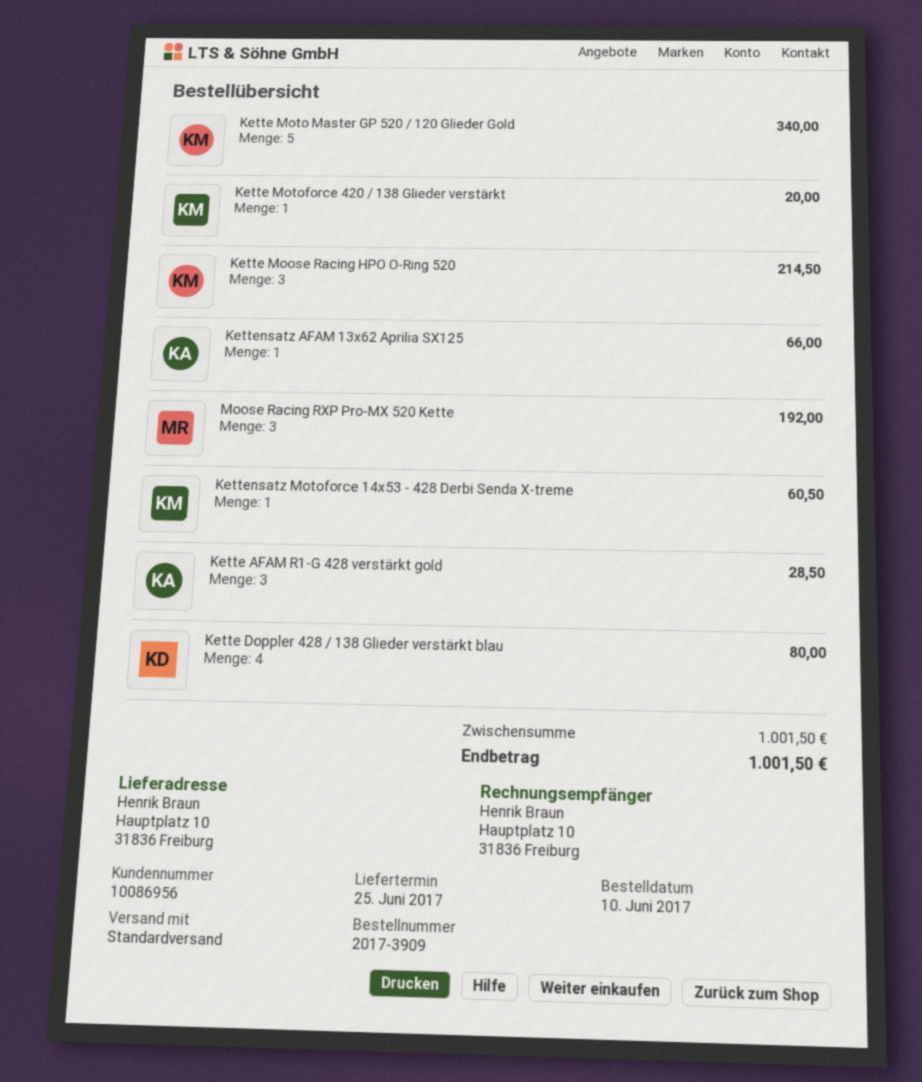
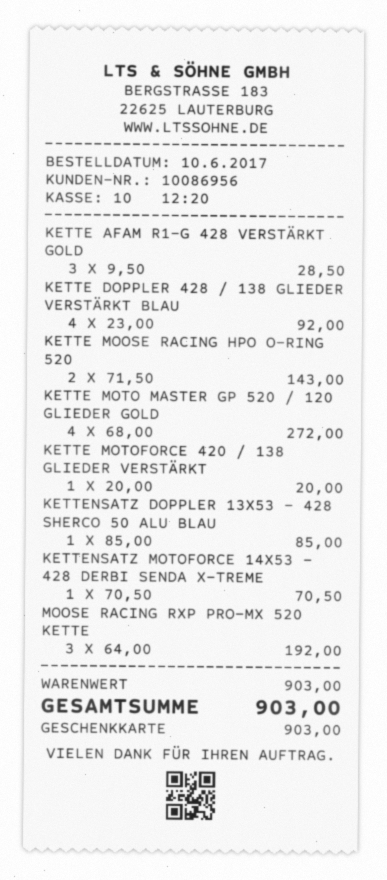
Kette Moto Master GP 520 / 120 Glieder Gold: 5 for 340.00 -> 4 for 272.00
Kette Moose Racing HPO O-Ring 520: 3 for 214.50 -> 2 for 143.00
Kettensatz AFAM 13x62 Aprilia SX125: 1 for 66.00 -> none
Kettensatz Motoforce 14x53 - 428 Derbi Senda X-treme: 1 for 60.50 -> 1 for 70.50
Kette Doppler 428 / 138 Glieder verstärkt blau: 4 for 80.00 -> 4 for 92.00
KETTENSATZ DOPPLER 13X53 - 428 SHERCO 50 ALU BLAU: none -> 1 for 85.00
subtotal: 1001.50 -> 903.00
total: 1001.50 -> 903.00

